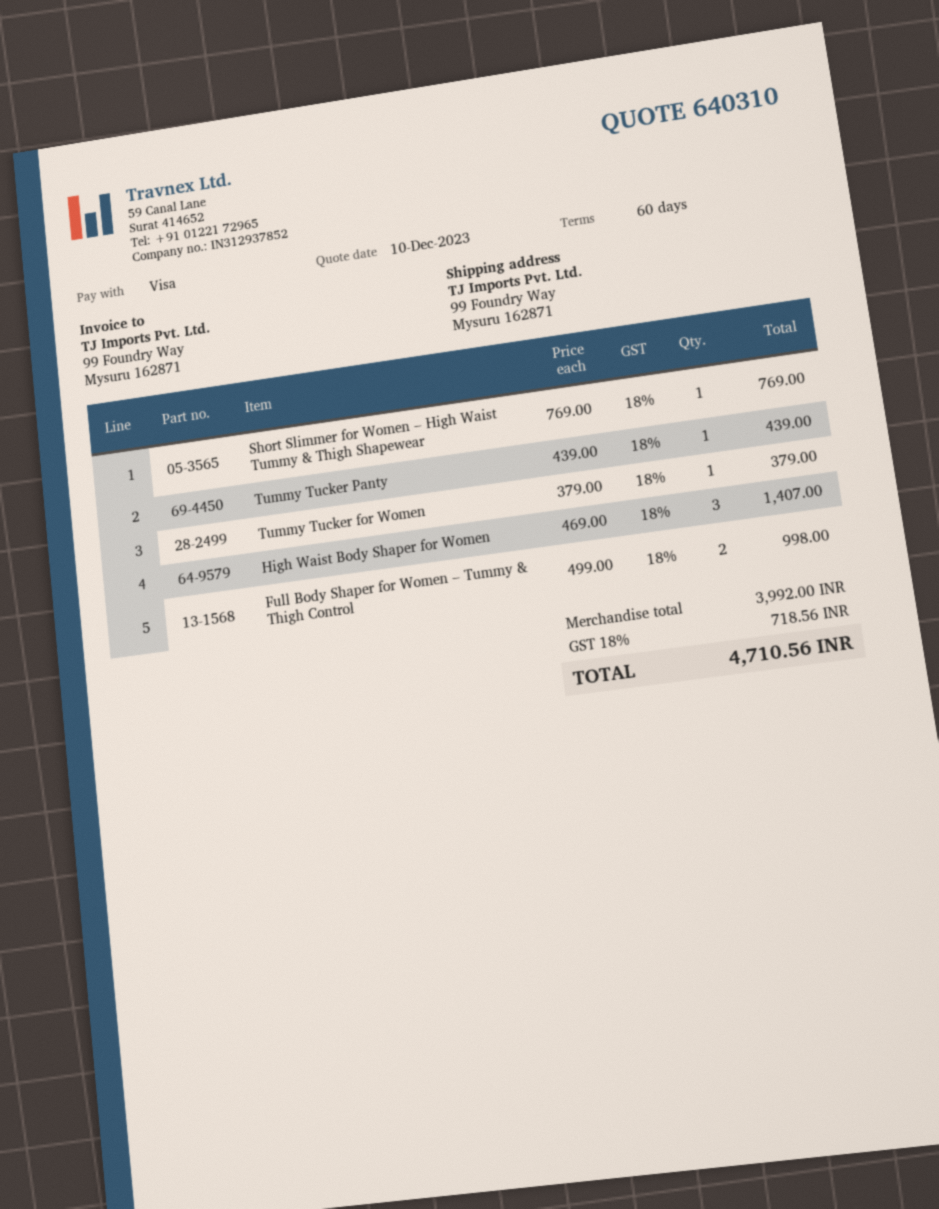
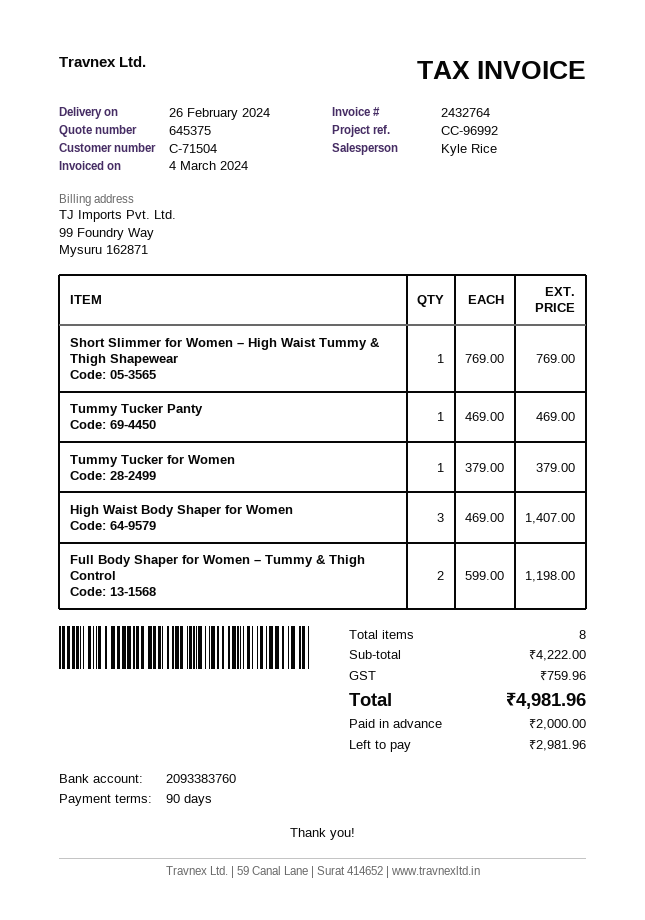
quote number: 640310 -> 645375
payment terms: 60 days -> 90 days
Tummy Tucker Panty: 1 x 439.00 = 439.00 -> 1 x 469.00 = 469.00
Full Body Shaper for Women – Tummy & Thigh Control: 2 x 499.00 = 998.00 -> 2 x 599.00 = 1198.00
subtotal: 3992.00 -> 4222.00
tax: 718.56 -> 759.96
total: 4710.56 -> 4981.96

